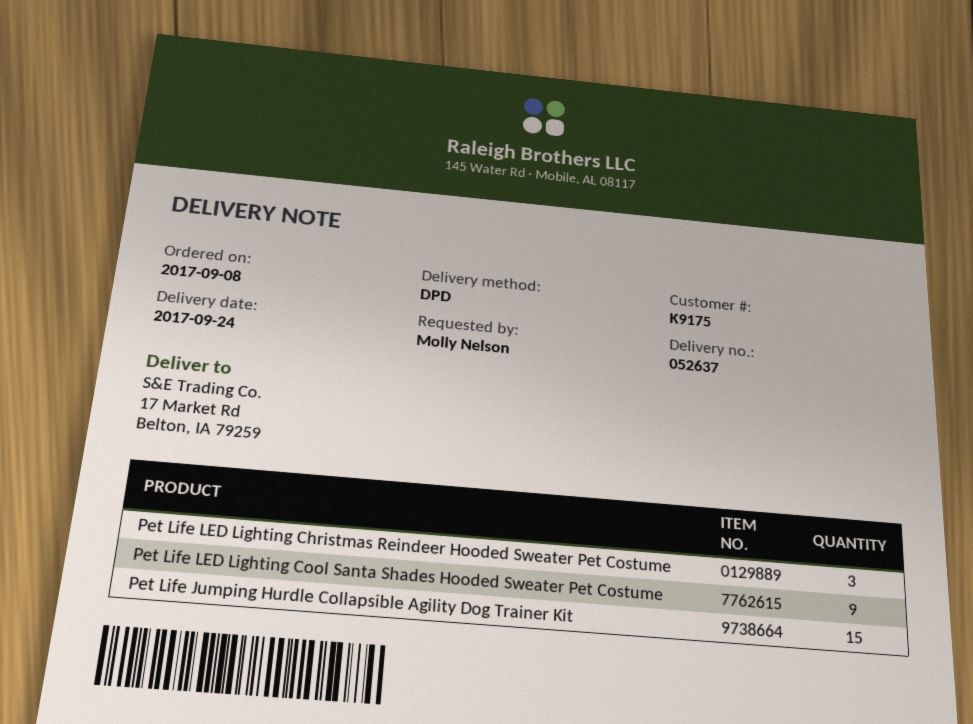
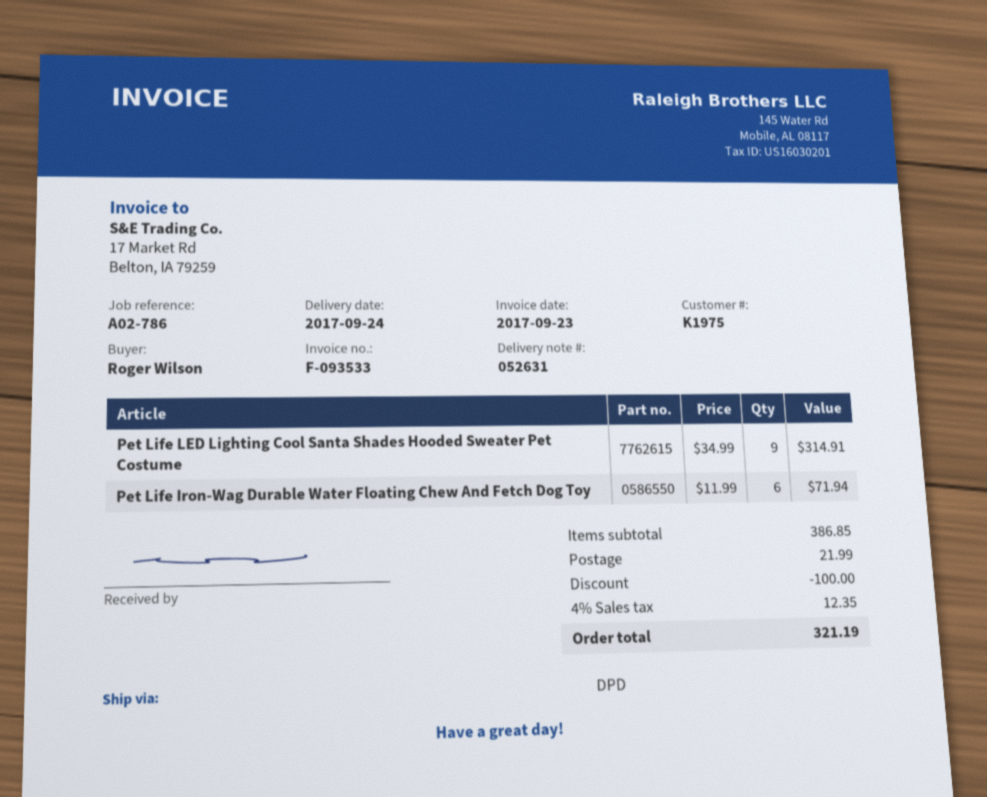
delivery note number: 052637 -> 052631
customer number: K9175 -> K1975
ordered by: Molly Nelson -> Roger Wilson
Pet Life LED Lighting Christmas Reindeer Hooded Sweater Pet Costume: 3 -> none
Pet Life Jumping Hurdle Collapsible Agility Dog Trainer Kit: 15 -> none
Pet Life Iron-Wag Durable Water Floating Chew And Fetch Dog Toy: none -> 6

